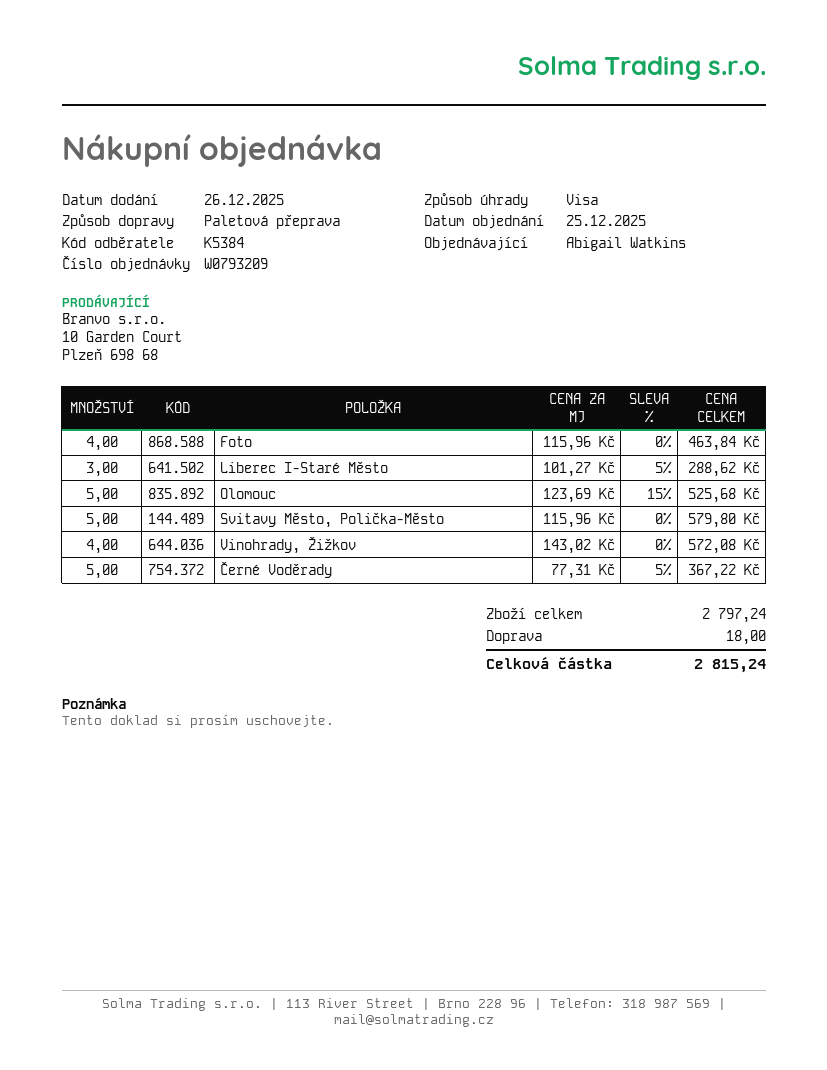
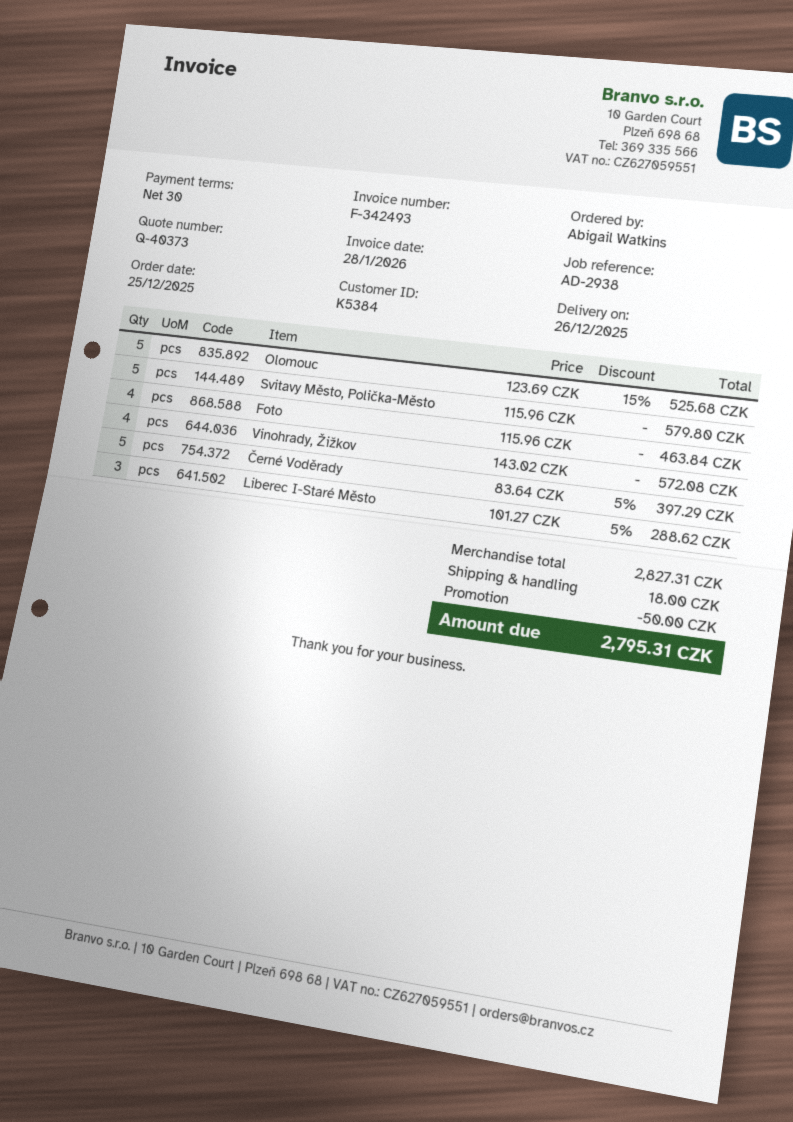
Černé Voděrady: 5 x 77.31 - 5% = 367.22 -> 5 x 83.64 - 5% = 397.29
subtotal: 2797.24 -> 2827.31
discount: none -> 50.00
total: 2815.24 -> 2795.31

